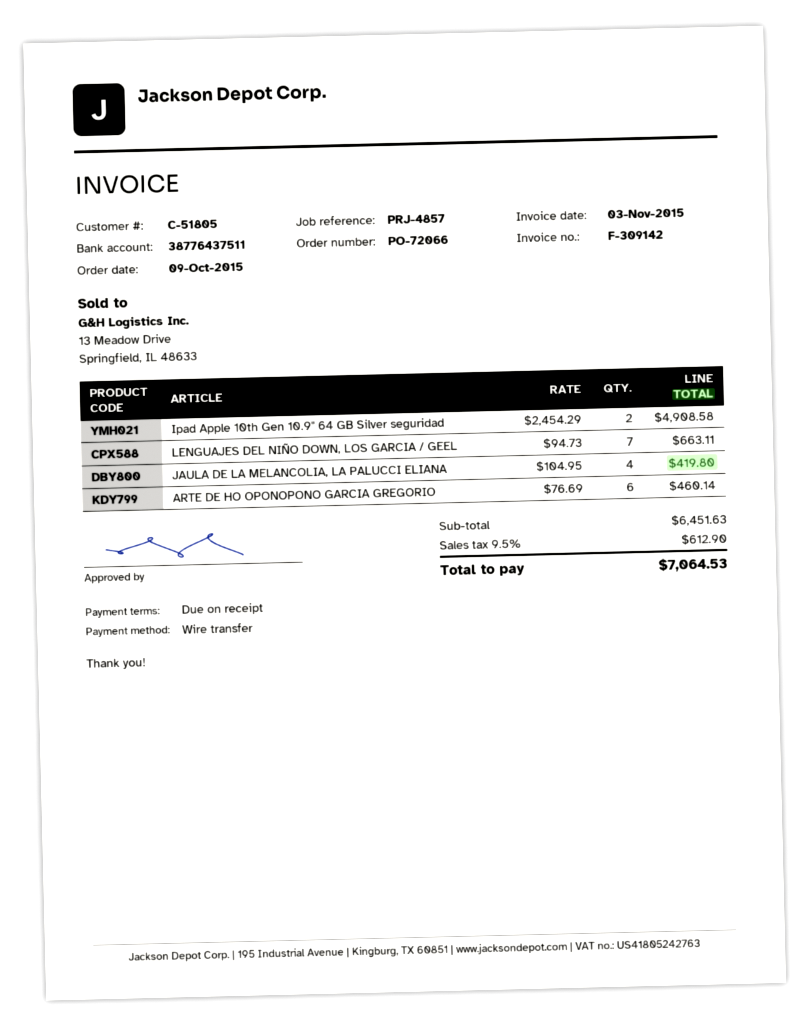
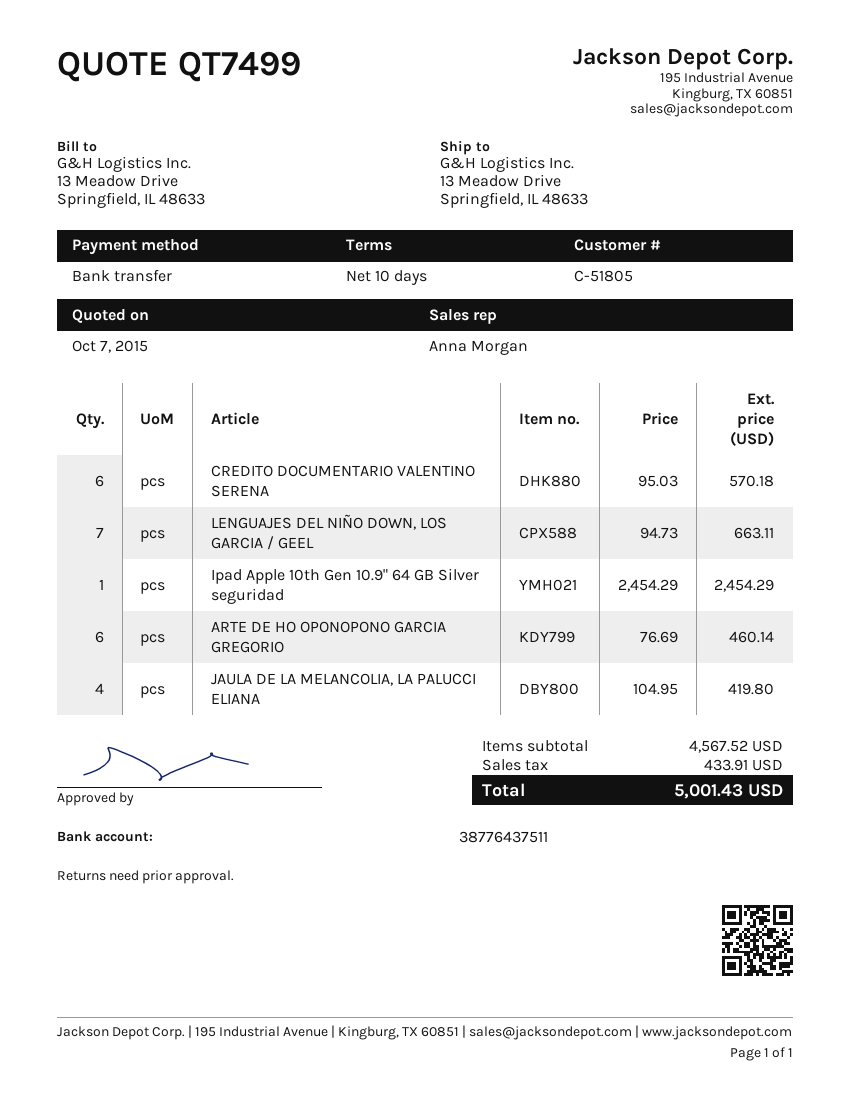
payment terms: on receipt -> 10 days
Ipad Apple 10th Gen 10.9" 64 GB Silver seguridad: 2 x 2454.29 = 4908.58 -> 1 x 2454.29 = 2454.29
CREDITO DOCUMENTARIO VALENTINO SERENA: none -> 6 x 95.03 = 570.18
subtotal: 6451.63 -> 4567.52
tax: 612.90 -> 433.91
total: 7064.53 -> 5001.43

